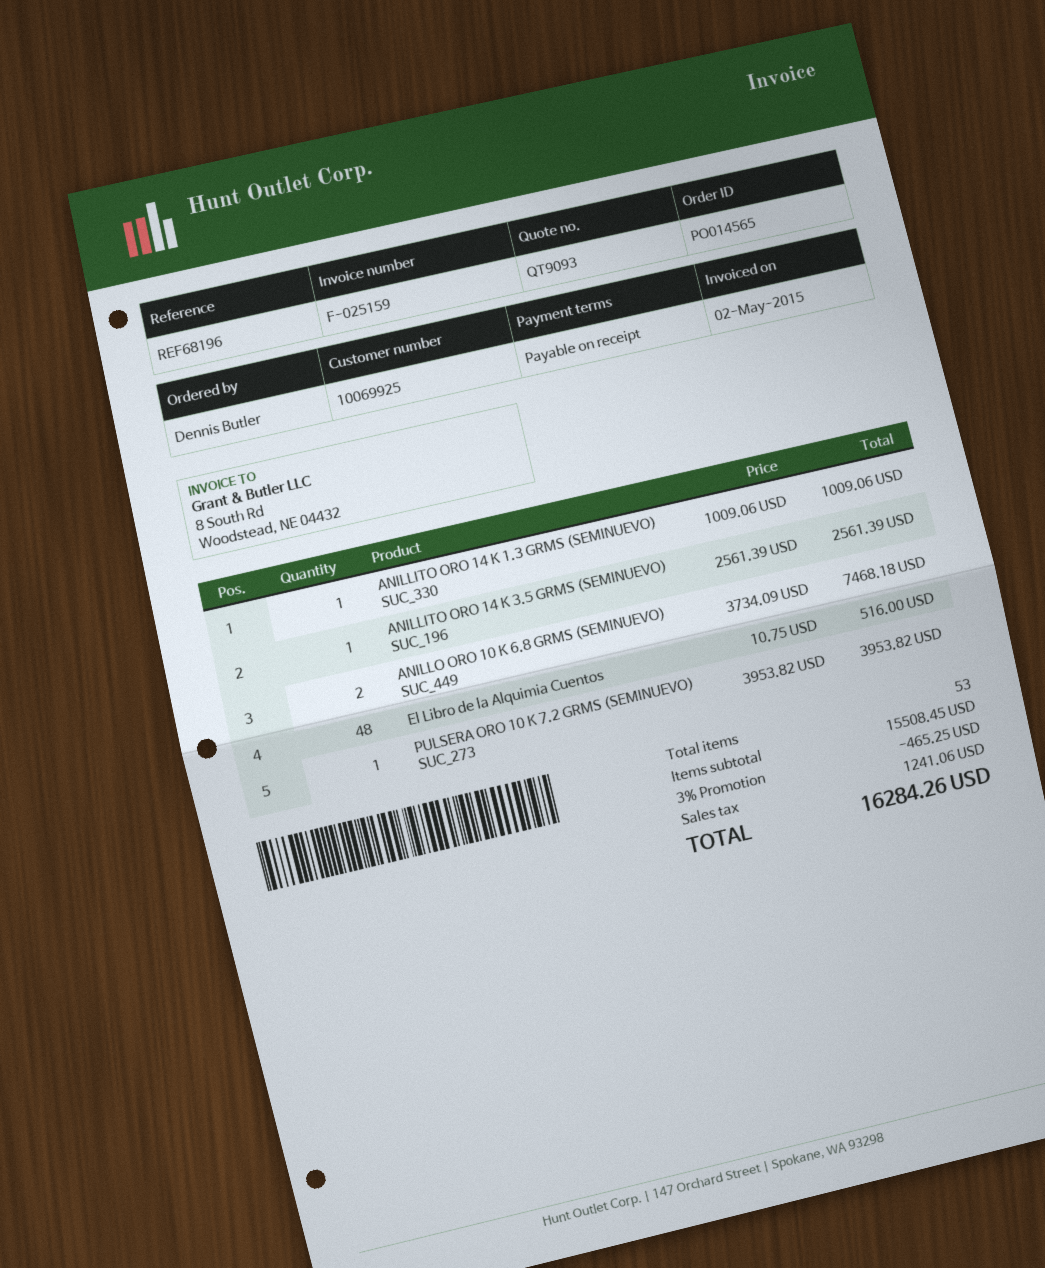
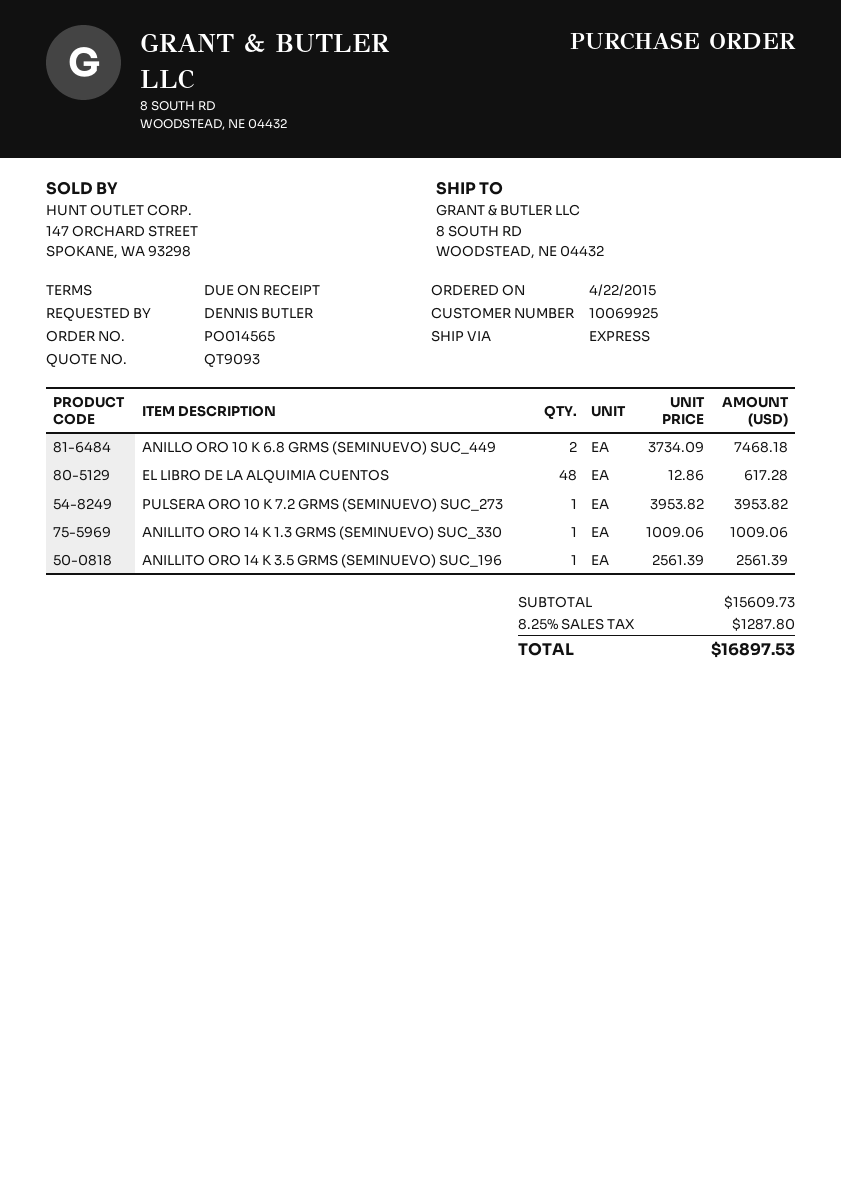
El Libro de la Alquimia Cuentos: 48 x 10.75 = 516.00 -> 48 x 12.86 = 617.28
subtotal: 15508.45 -> 15609.73
discount: 3% = 465.25 -> none
tax: 1241.06 -> 1287.80
total: 16284.26 -> 16897.53

